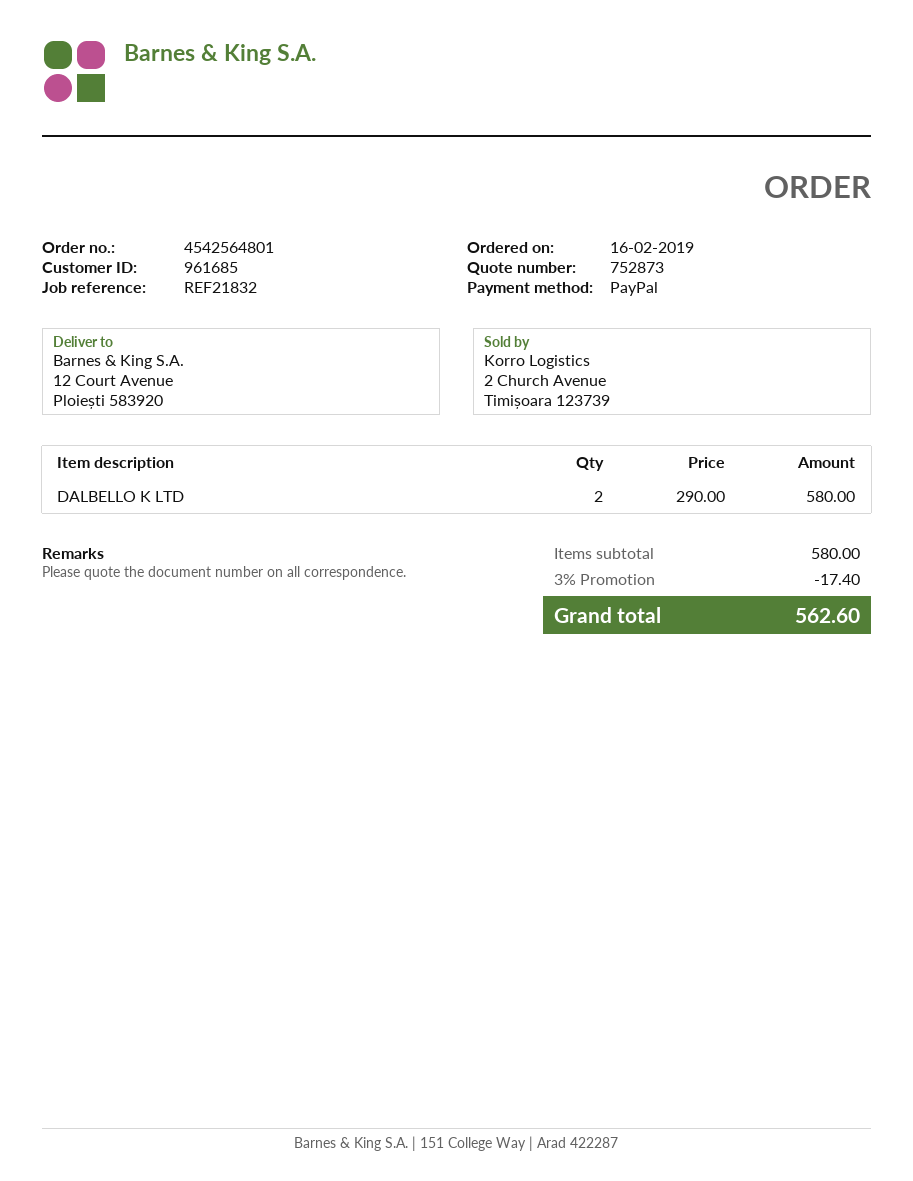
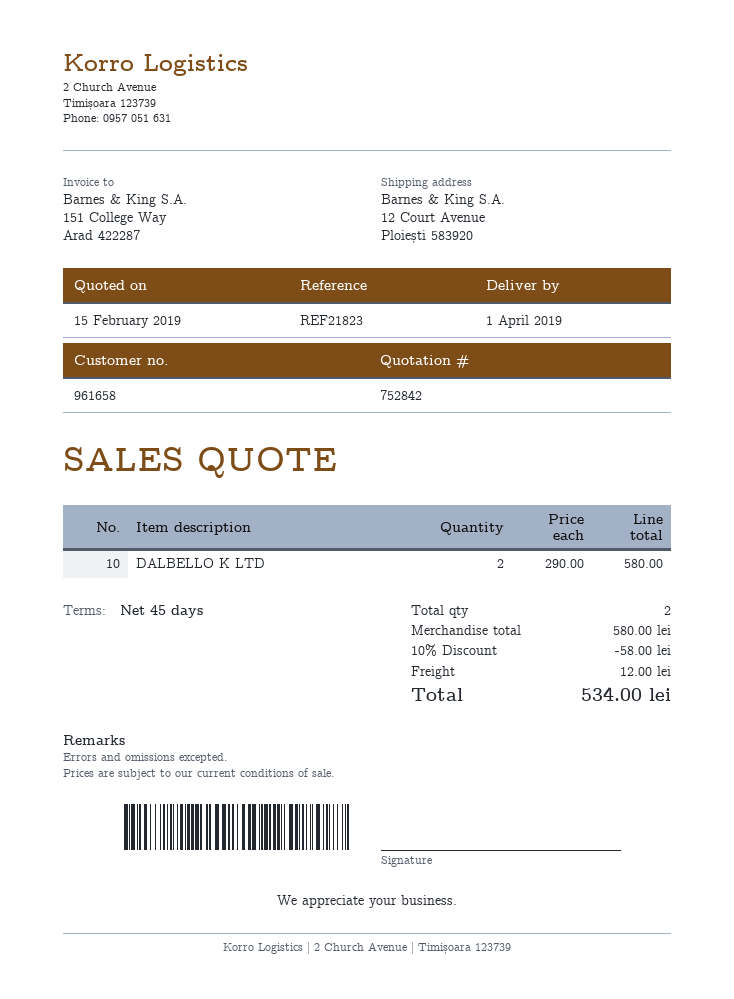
quote number: 752873 -> 752842
customer number: 961685 -> 961658
reference: REF21832 -> REF21823
discount: 3% = 17.40 -> 10% = 58.00
shipping: none -> 12.00
total: 562.60 -> 534.00

